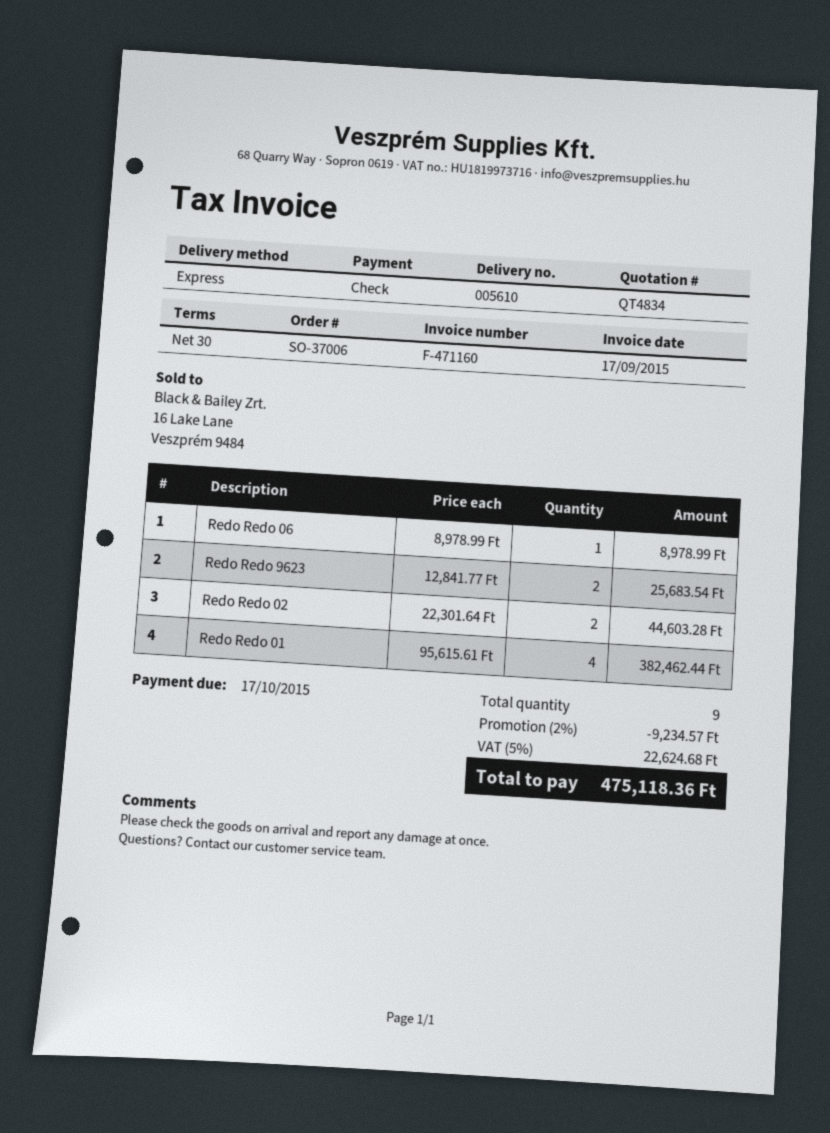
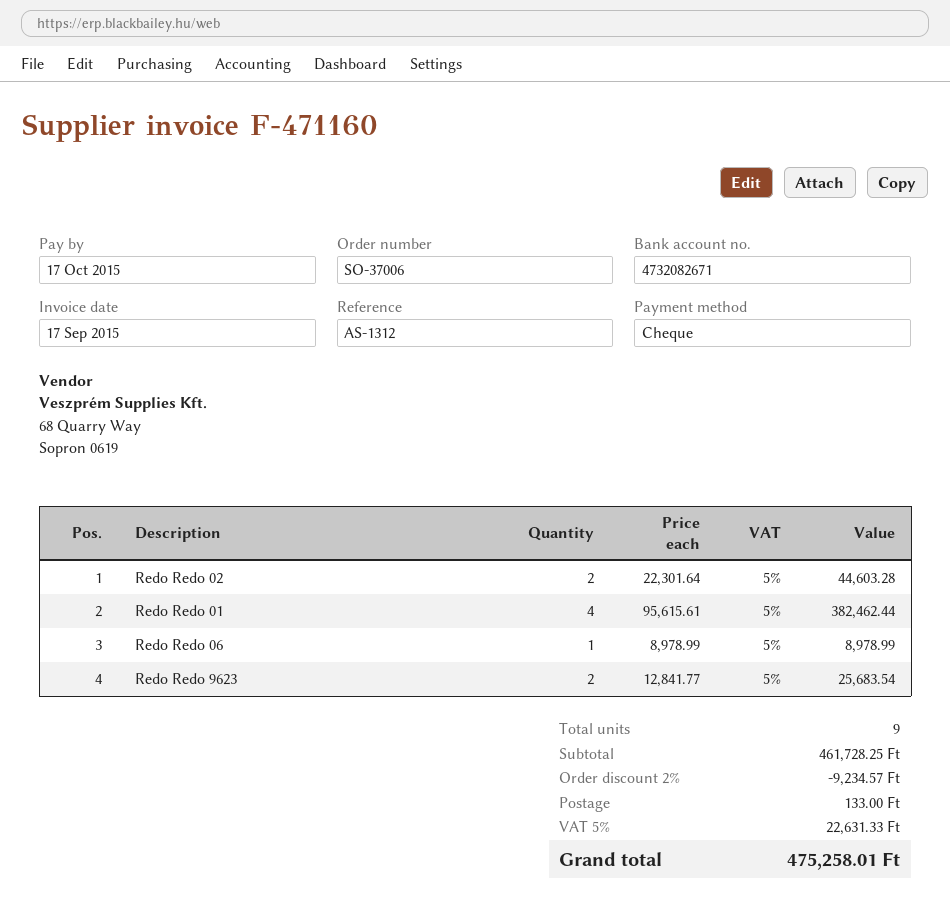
shipping: none -> 133.00
tax: 5% = 22624.68 -> 5% = 22631.33
total: 475118.36 -> 475258.01

